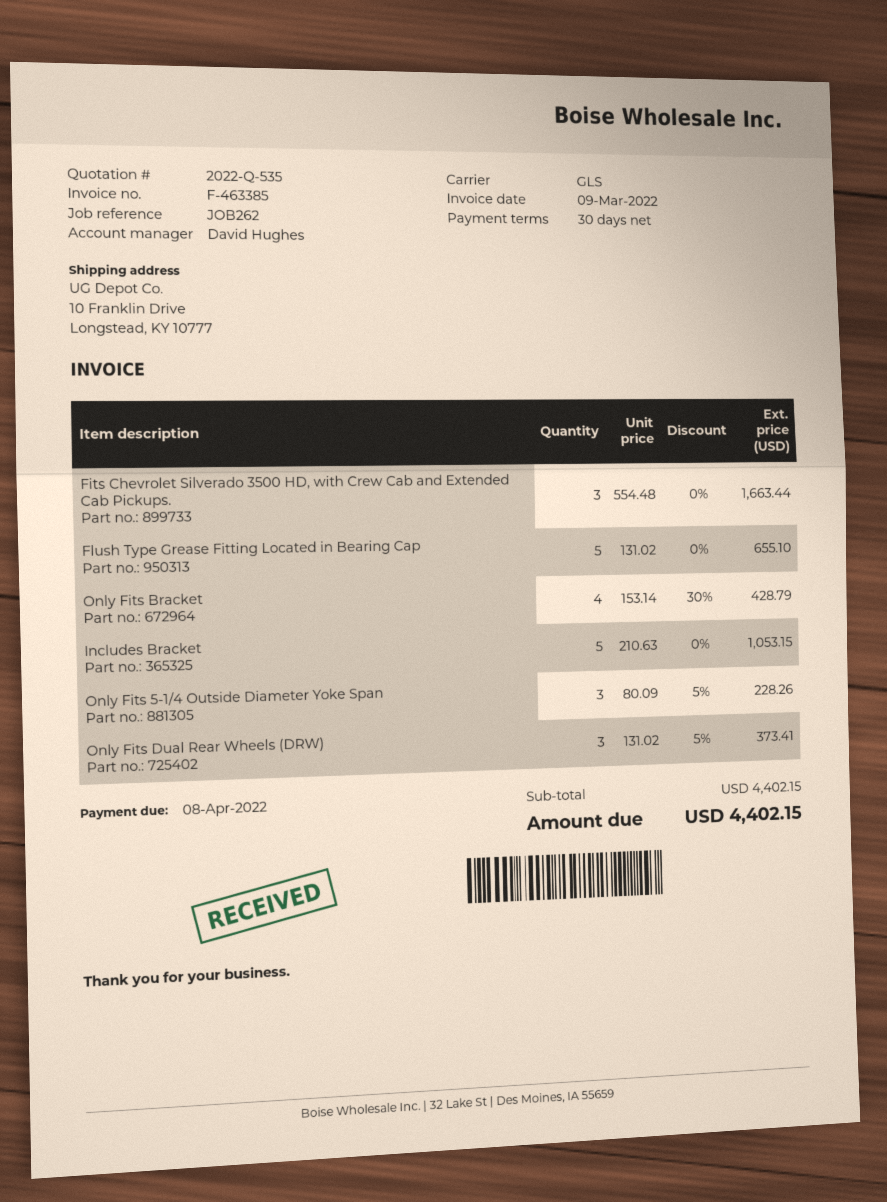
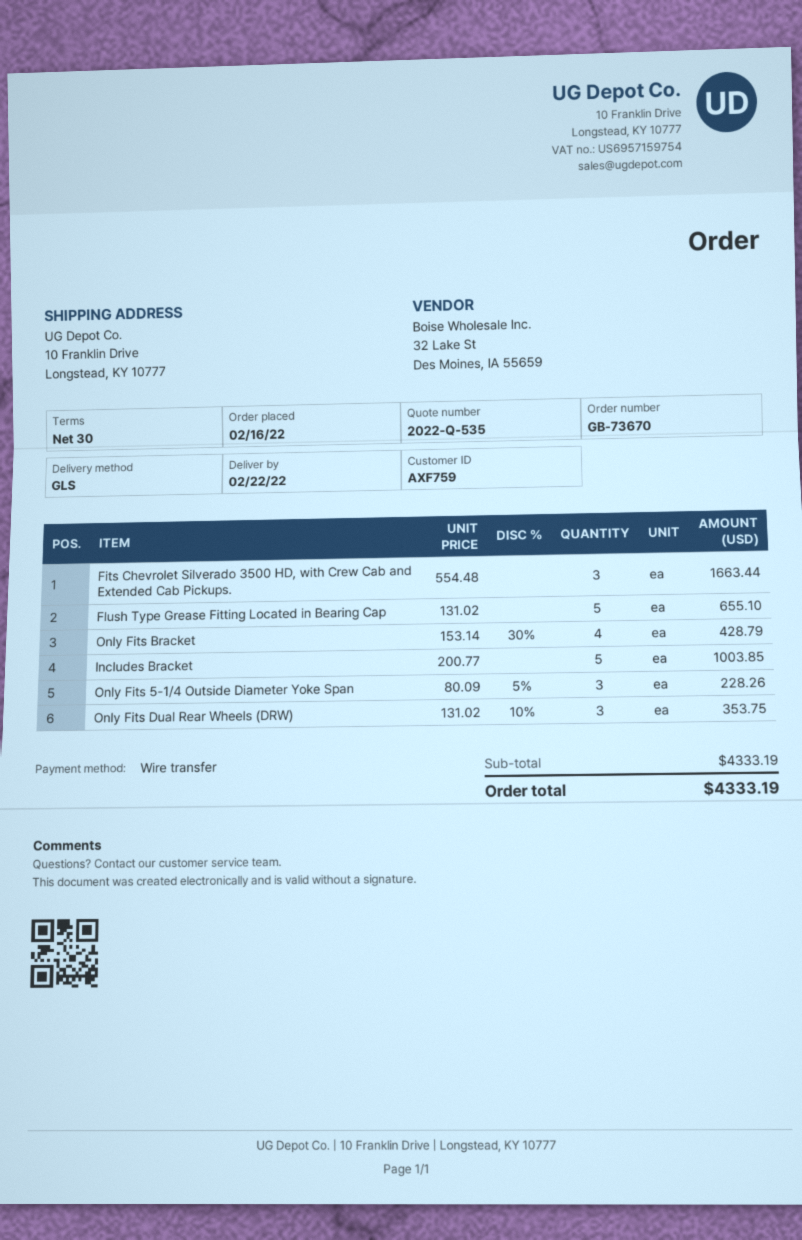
Includes Bracket: 5 x 210.63 = 1053.15 -> 5 x 200.77 = 1003.85
Only Fits Dual Rear Wheels (DRW): 3 x 131.02 - 5% = 373.41 -> 3 x 131.02 - 10% = 353.75
subtotal: 4402.15 -> 4333.19
total: 4402.15 -> 4333.19

